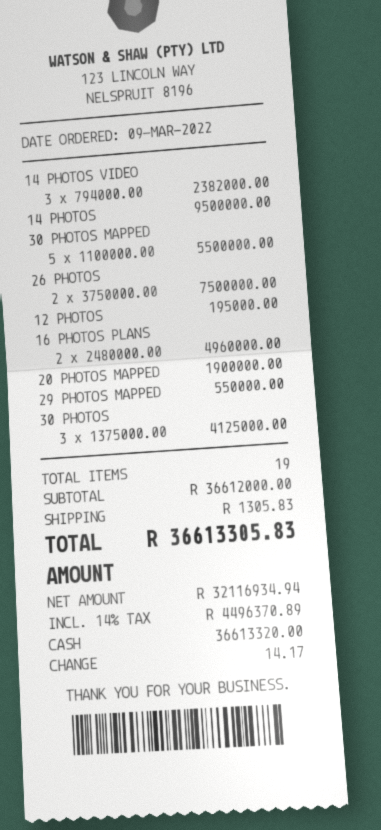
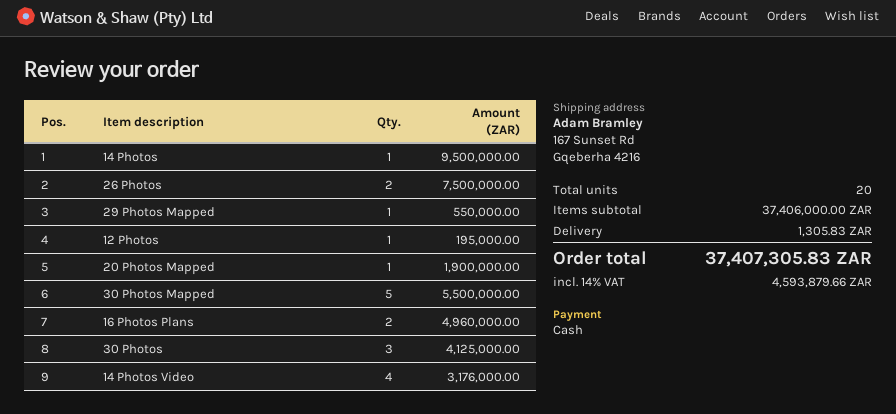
14 PHOTOS VIDEO: 3 for 2382000.00 -> 4 for 3176000.00
total quantity: 19 -> 20
subtotal: 36612000.00 -> 37406000.00
tax: 14% = 4496370.89 -> 14% = 4593879.66
total: 36613305.83 -> 37407305.83

